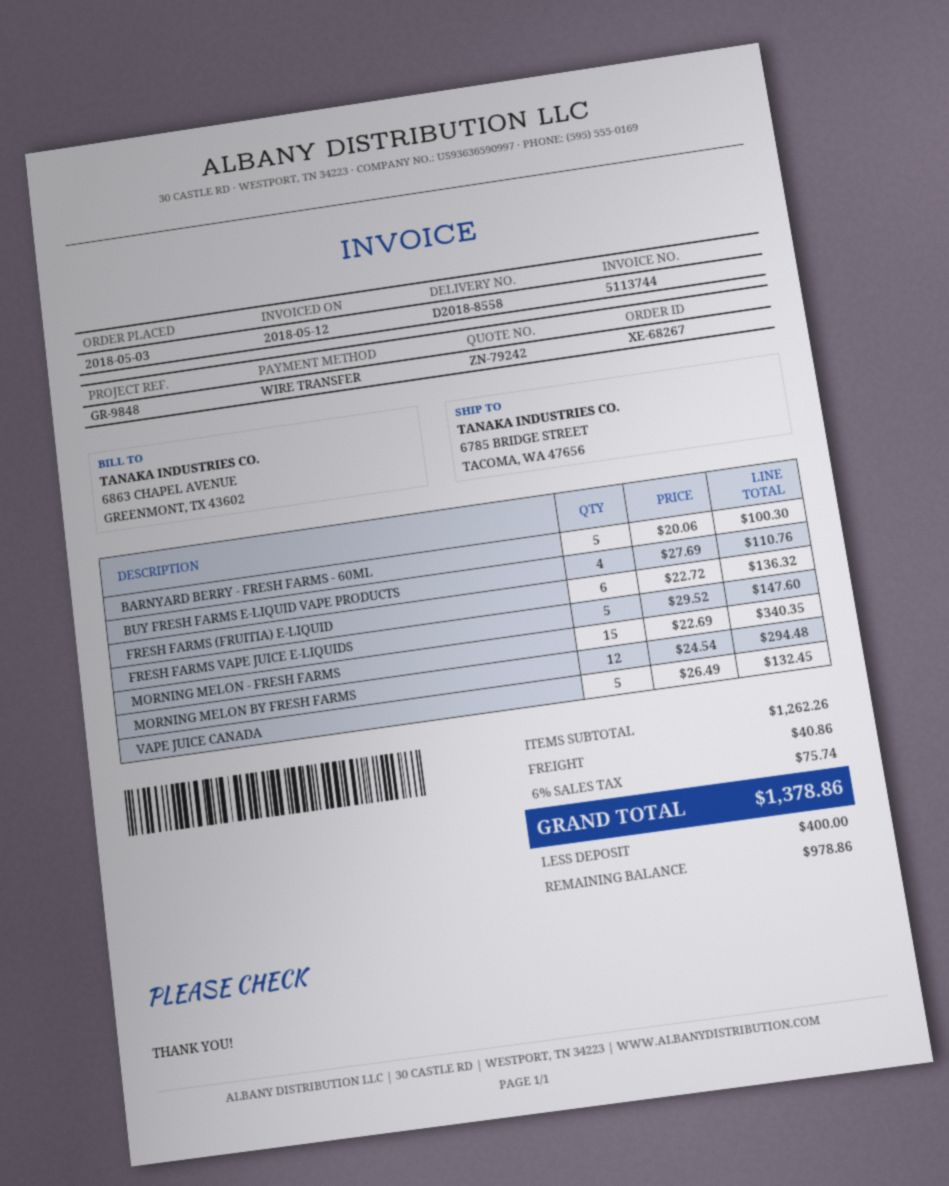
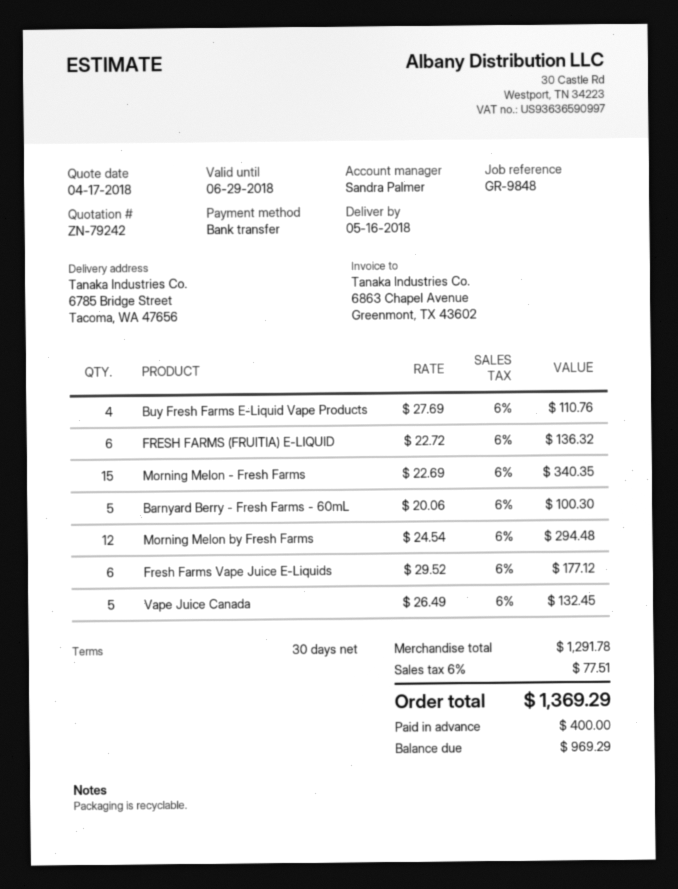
FRESH FARMS VAPE JUICE E-LIQUIDS: 5 x 29.52 = 147.60 -> 6 x 29.52 = 177.12
subtotal: 1262.26 -> 1291.78
shipping: 40.86 -> none
tax: 6% = 75.74 -> 6% = 77.51
total: 1378.86 -> 1369.29
balance: 978.86 -> 969.29

